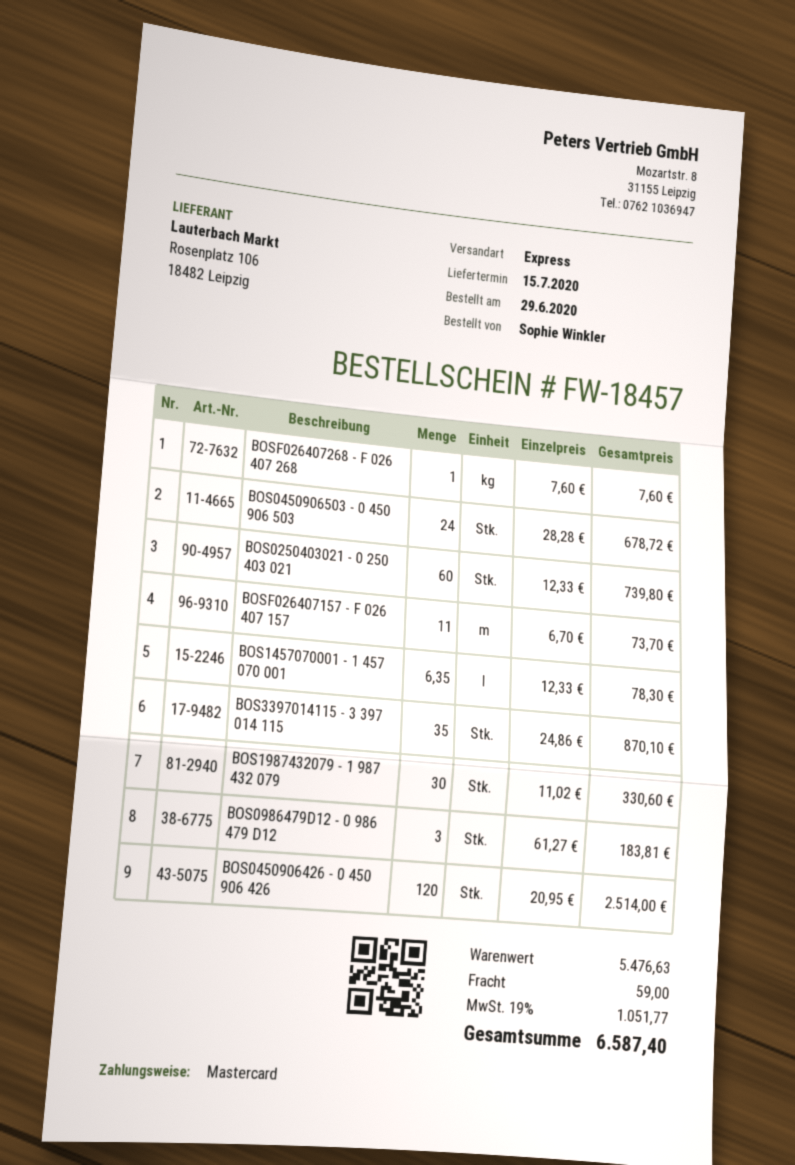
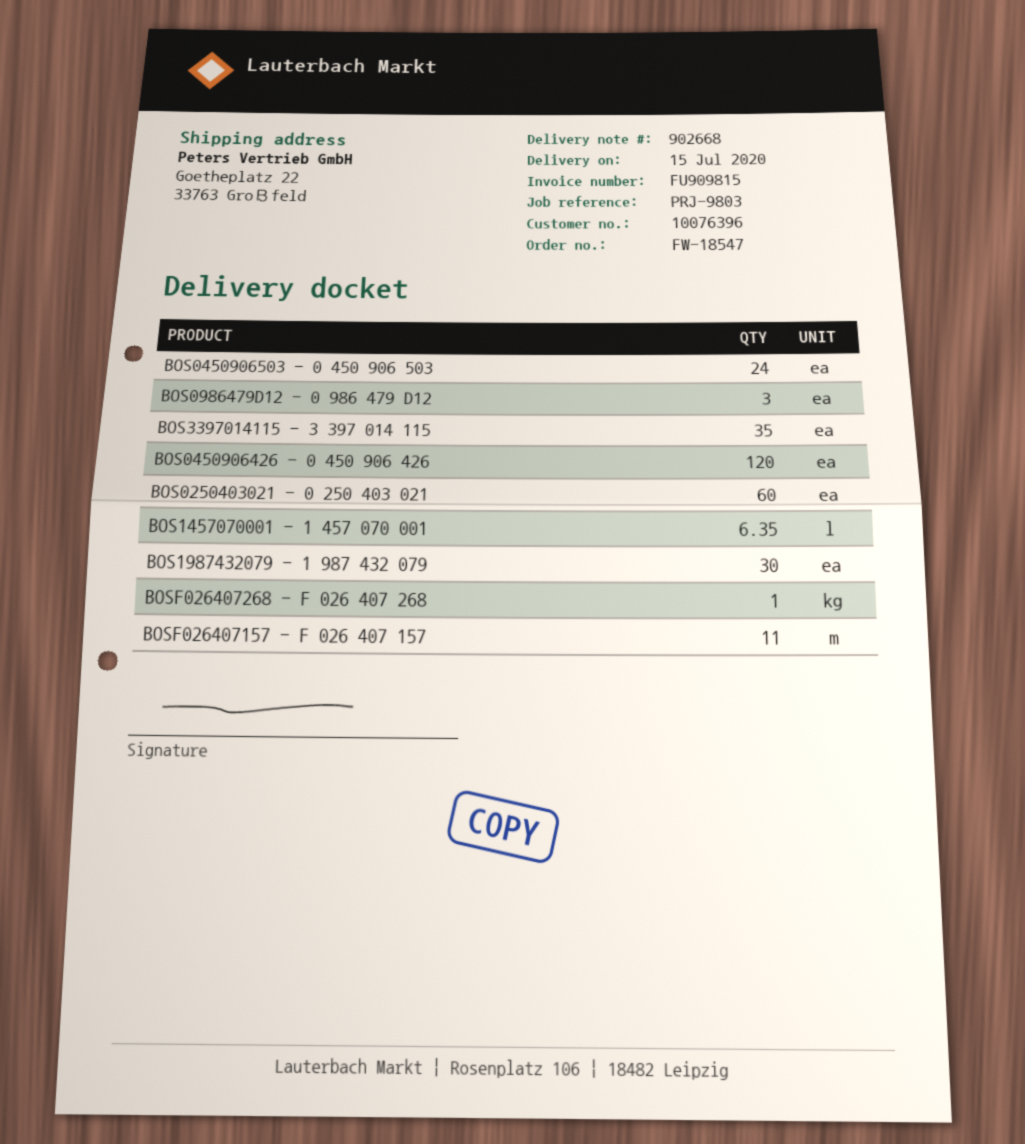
order number: FW-18457 -> FW-18547

